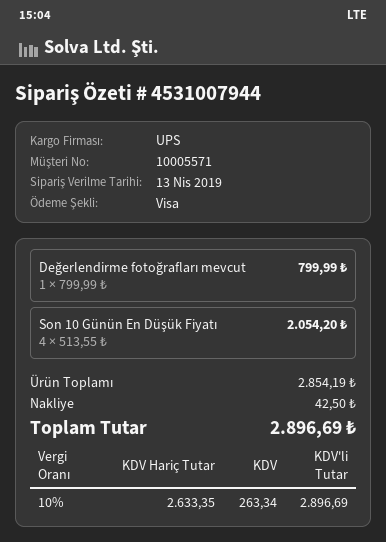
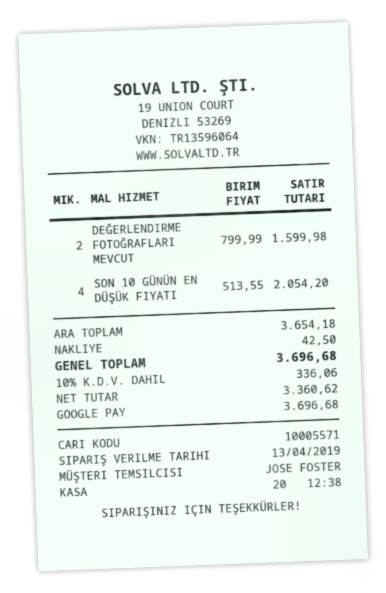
payment method: Visa -> Google Pay
Değerlendirme fotoğrafları mevcut: 1 x 799.99 = 799.99 -> 2 x 799.99 = 1599.98
subtotal: 2854.19 -> 3654.18
net: 2633.35 -> 3360.62
tax: 10% = 263.34 -> 10% = 336.06
total: 2896.69 -> 3696.68

